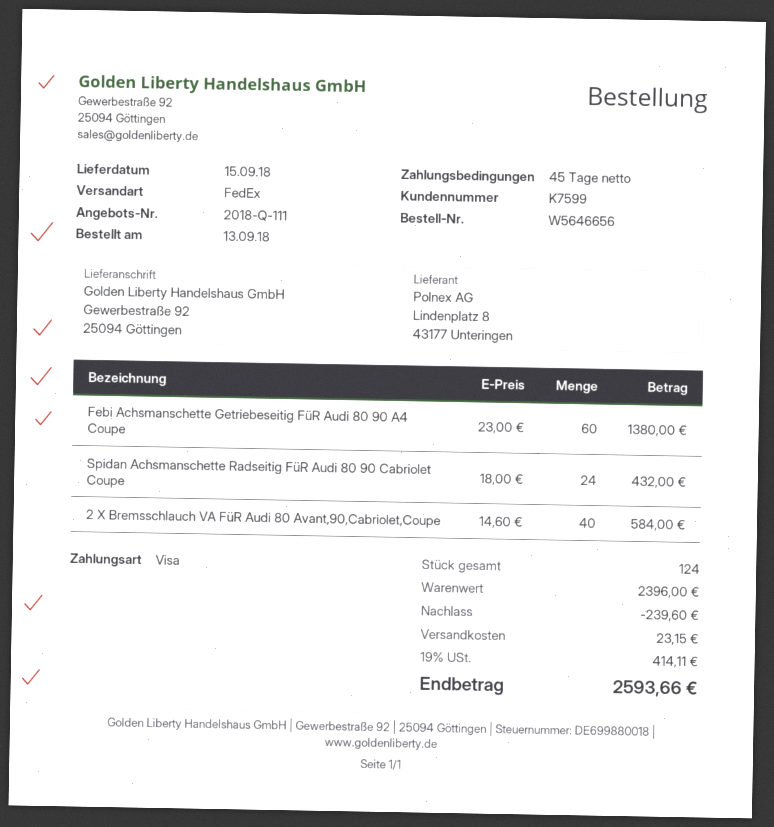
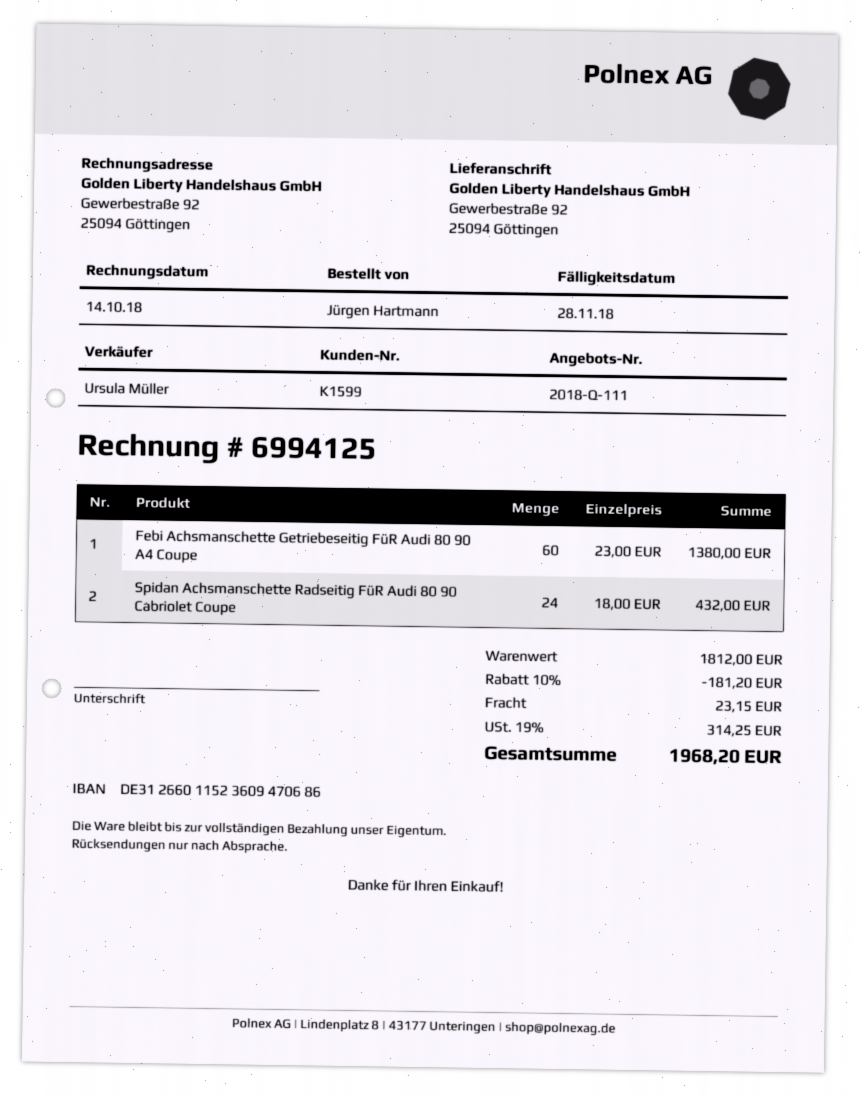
customer number: K7599 -> K1599
2 X Bremsschlauch VA FüR Audi 80 Avant,90,Cabriolet,Coupe: 40 x 14.60 = 584.00 -> none
subtotal: 2396.00 -> 1812.00
discount: 239.60 -> 181.20
tax: 19% = 414.11 -> 19% = 314.25
total: 2593.66 -> 1968.20

